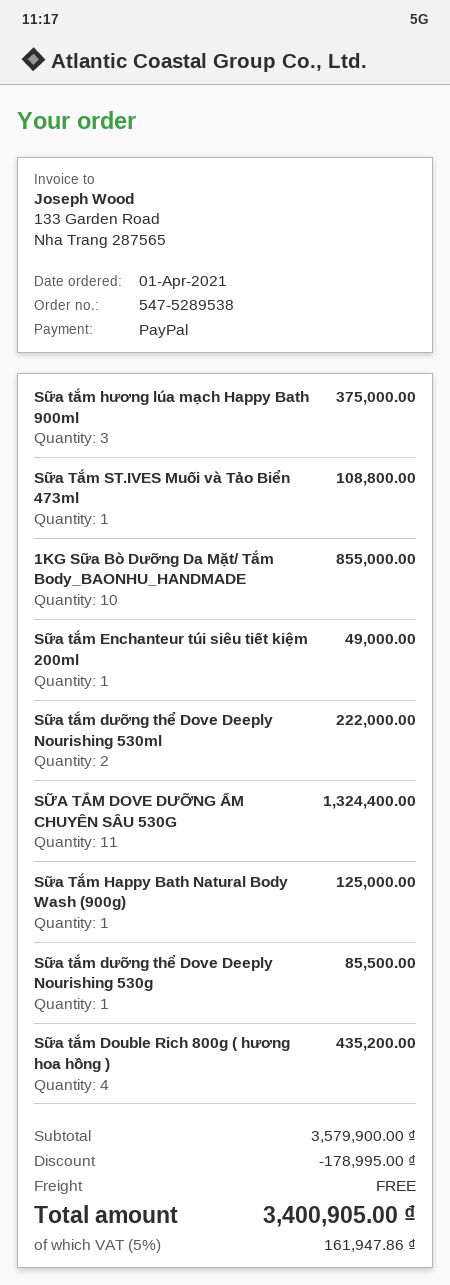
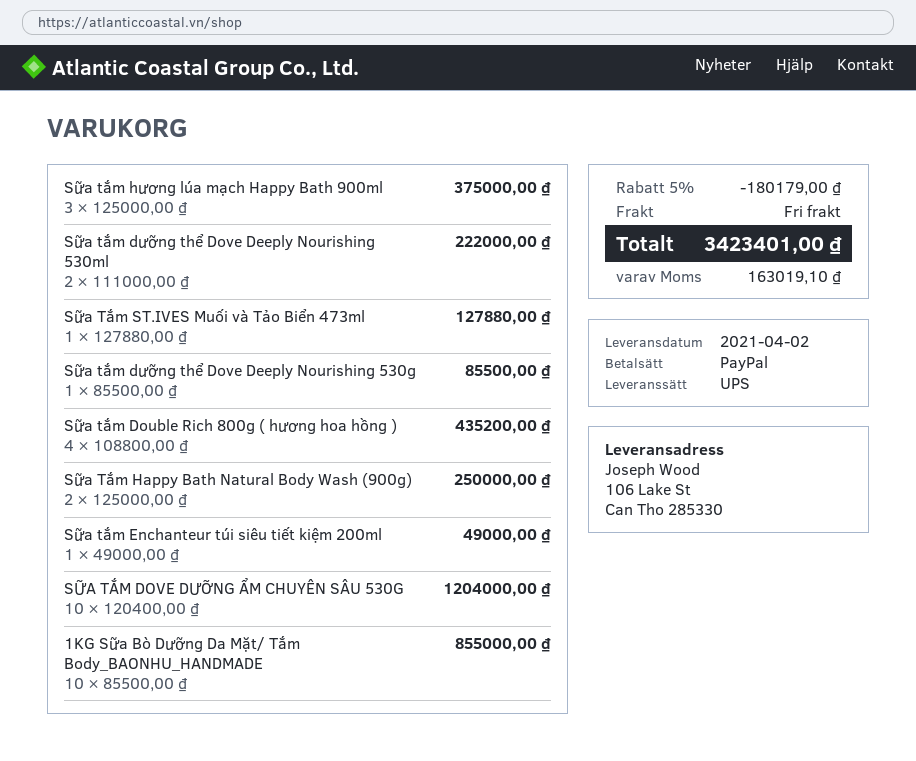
Sữa Tắm ST.IVES Muối và Tảo Biển 473ml: 1 for 108800.00 -> 1 for 127880.00
SỮA TẮM DOVE DƯỠNG ẨM CHUYÊN SÂU 530G: 11 for 1324400.00 -> 10 for 1204000.00
Sữa Tắm Happy Bath Natural Body Wash (900g): 1 for 125000.00 -> 2 for 250000.00
discount: 178995.00 -> 180179.00
tax: 161947.86 -> 163019.10
total: 3400905.00 -> 3423401.00

